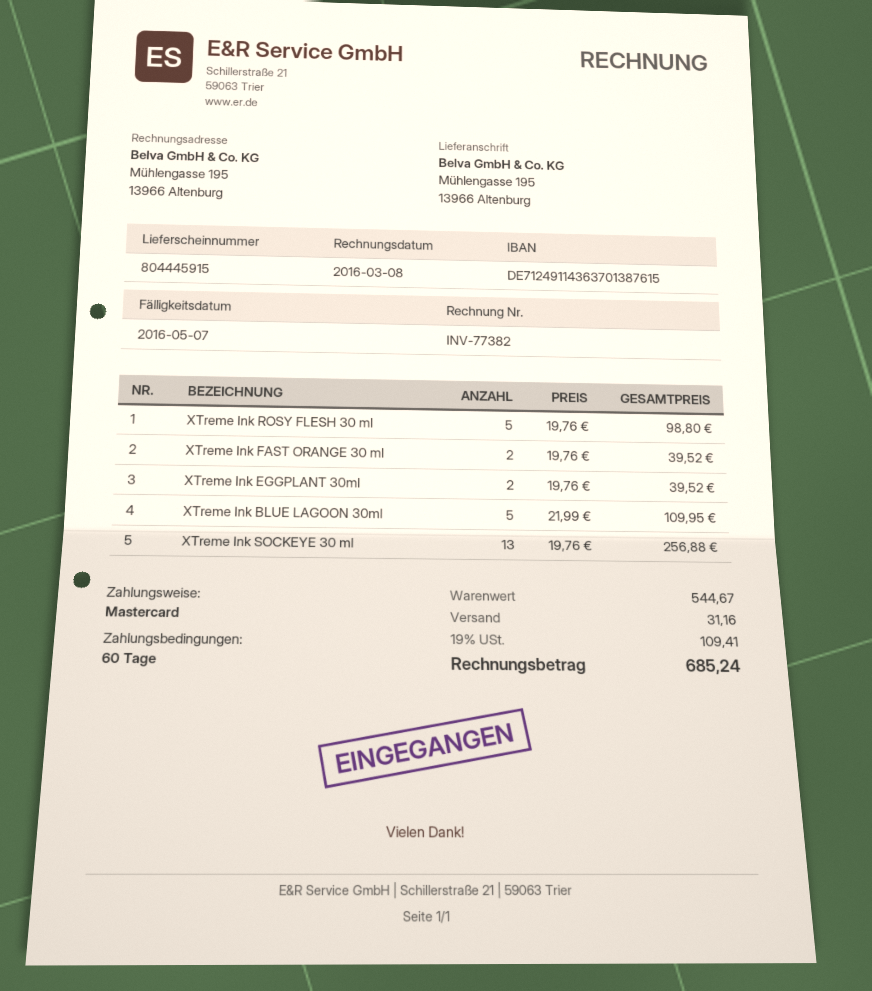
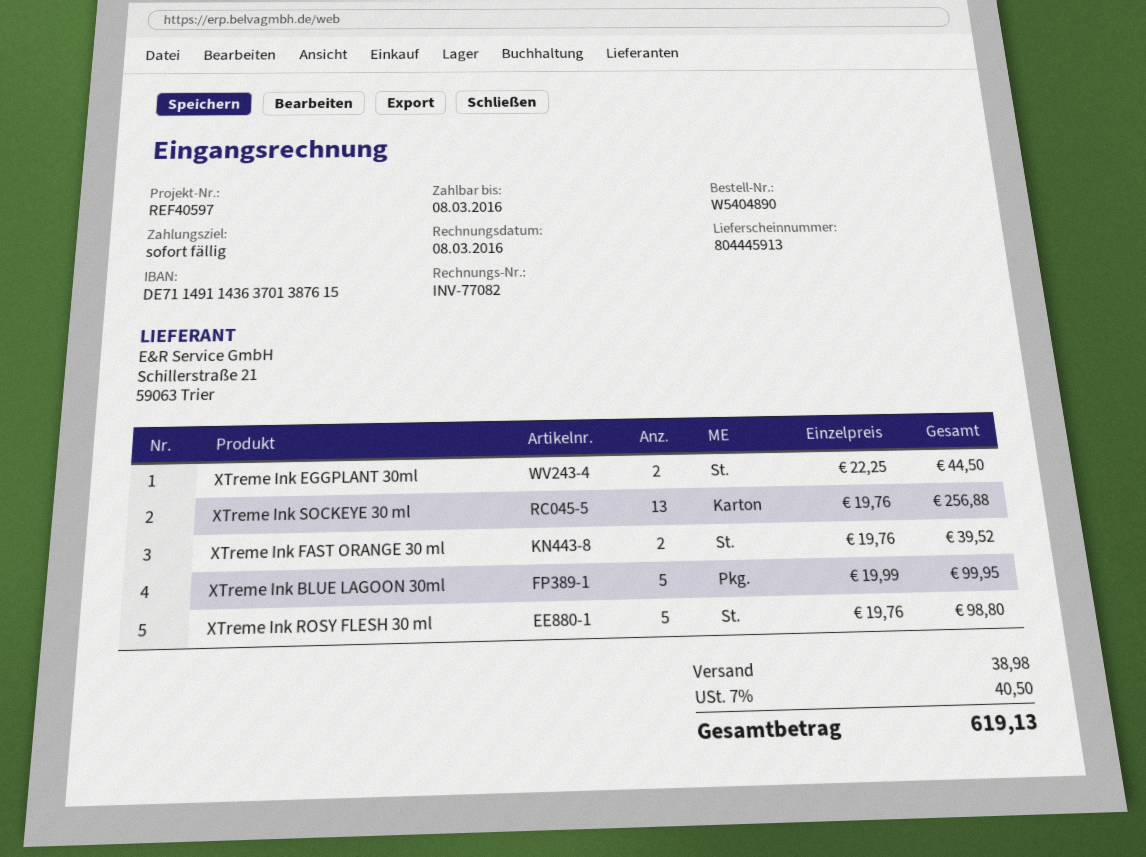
delivery note number: 804445915 -> 804445913
invoice number: INV-77382 -> INV-77082
payment terms: 60 days -> on receipt
due date: 2016-05-07 -> 2016-03-08
bank account: DE71249114363701387615 -> DE71149114363701387615
XTreme Ink EGGPLANT 30ml: 2 x 19.76 = 39.52 -> 2 x 22.25 = 44.50
XTreme Ink BLUE LAGOON 30ml: 5 x 21.99 = 109.95 -> 5 x 19.99 = 99.95
shipping: 31.16 -> 38.98
tax: 19% = 109.41 -> 7% = 40.50
total: 685.24 -> 619.13

